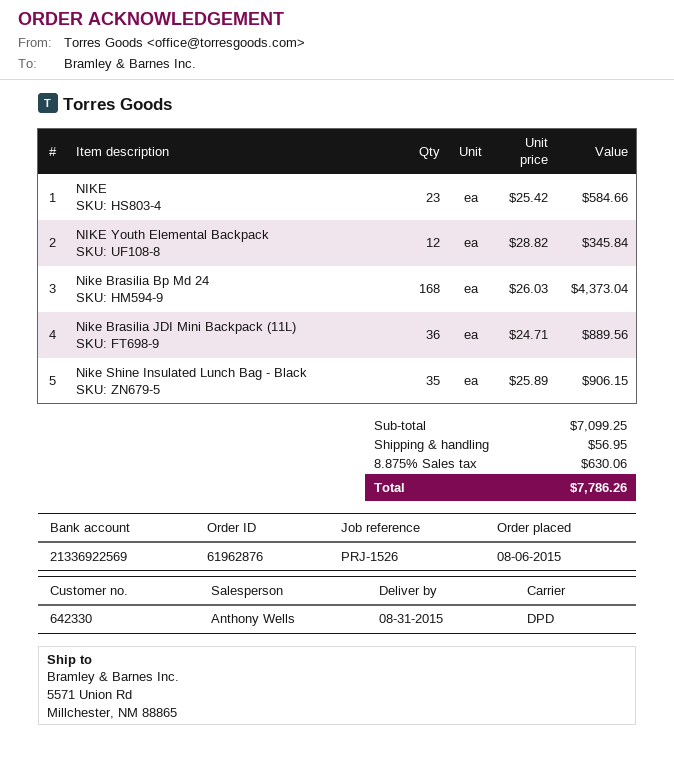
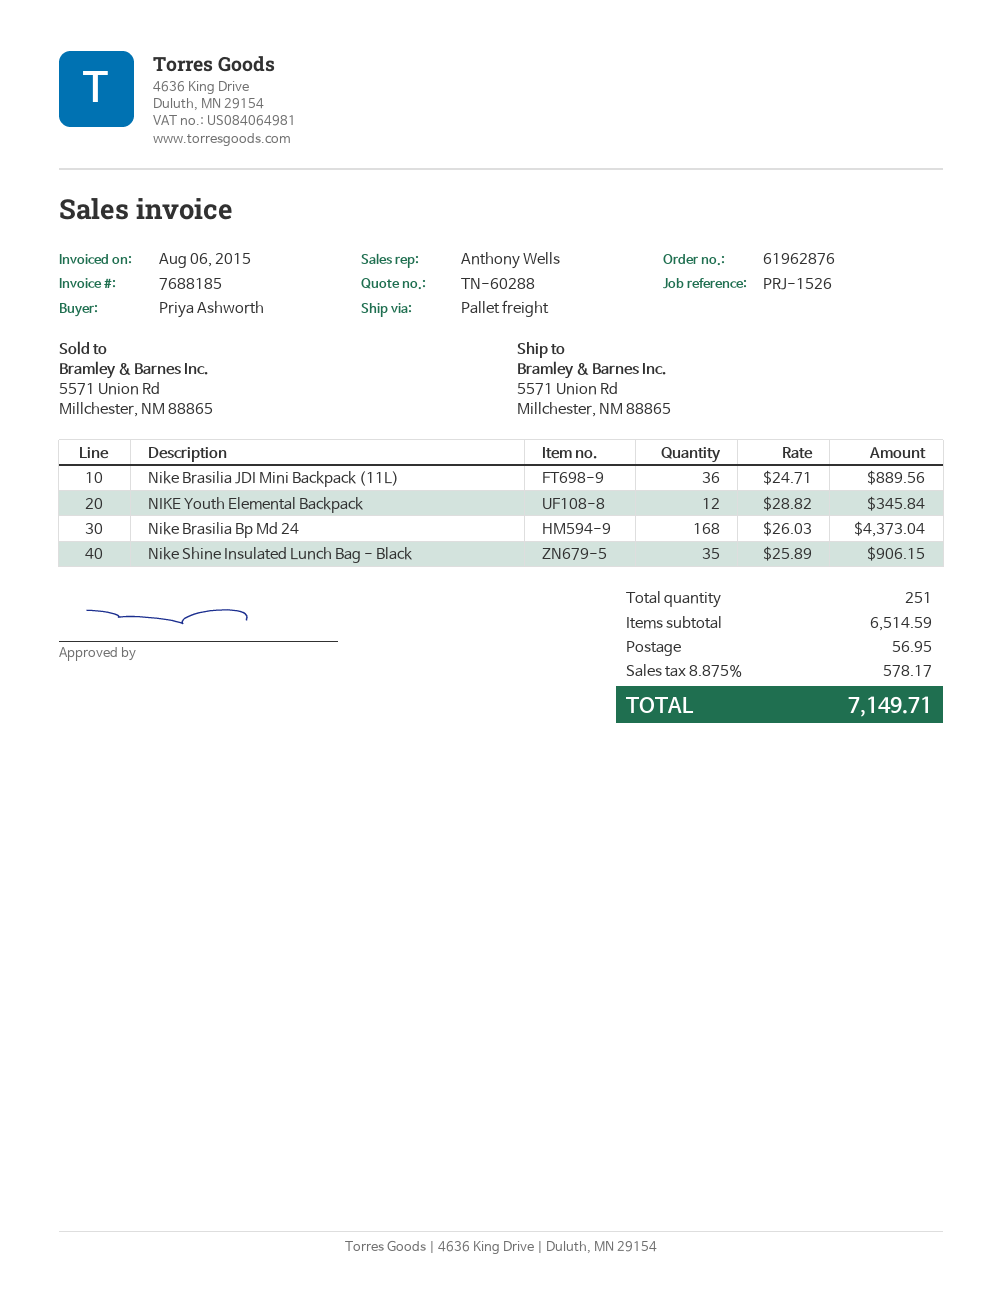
shipping method: DPD -> pallet freight
NIKE: 23 x 25.42 = 584.66 -> none
subtotal: 7099.25 -> 6514.59
tax: 8.875% = 630.06 -> 8.875% = 578.17
total: 7786.26 -> 7149.71

